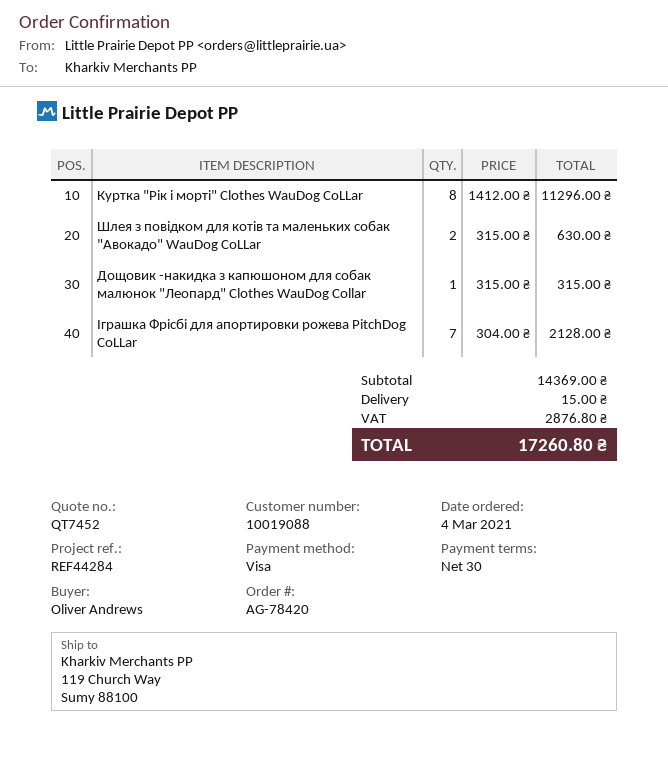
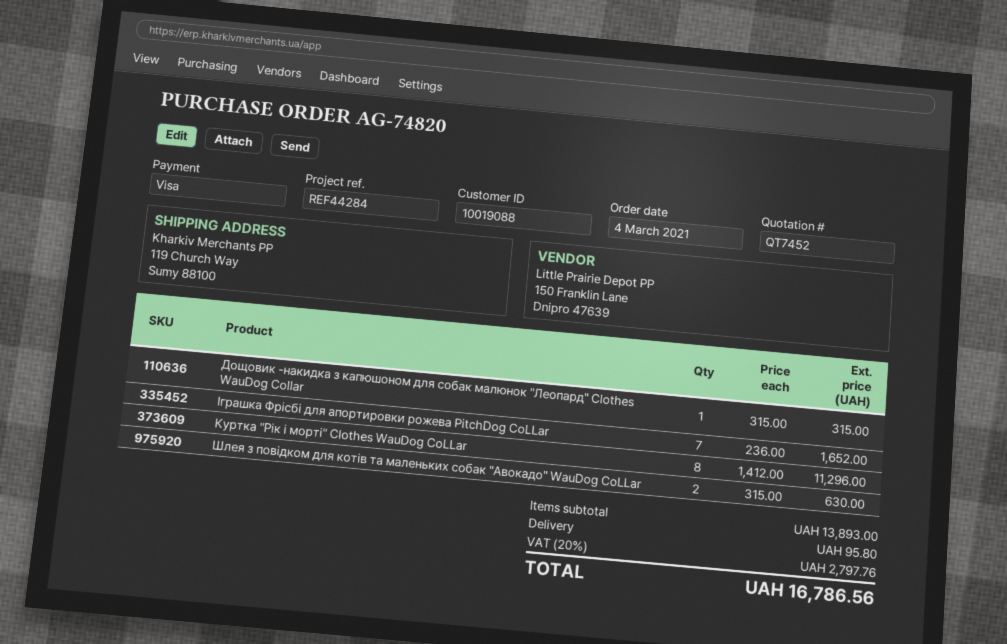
order number: AG-78420 -> AG-74820
Іграшка Фрісбі для апортировки рожева PitchDog CoLLar: 7 x 304.00 = 2128.00 -> 7 x 236.00 = 1652.00
subtotal: 14369.00 -> 13893.00
shipping: 15.00 -> 95.80
tax: 2876.80 -> 2797.76
total: 17260.80 -> 16786.56

